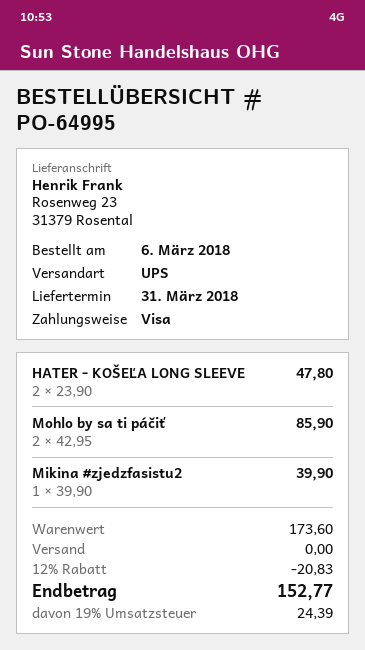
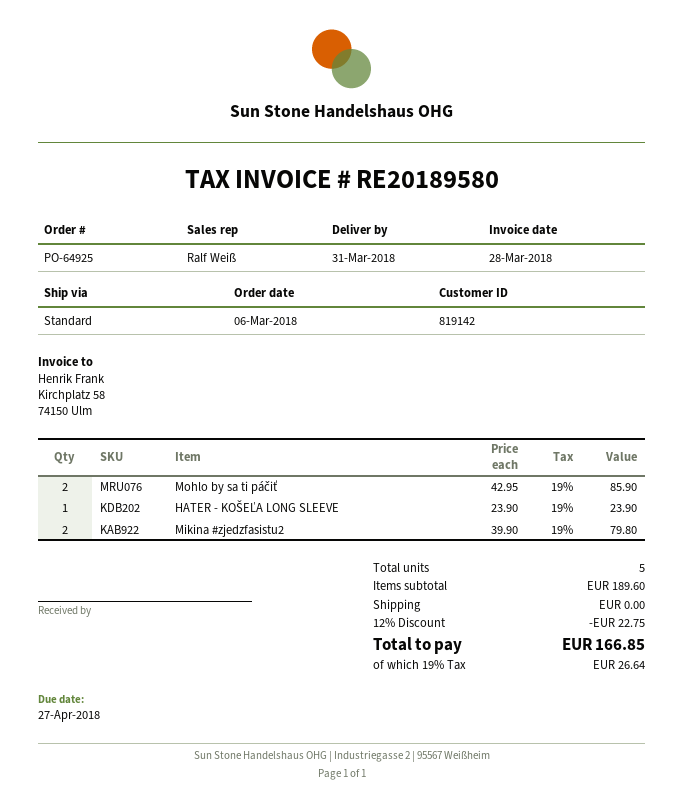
order number: PO-64995 -> PO-64925
shipping method: UPS -> standard
HATER - KOŠEĽA LONG SLEEVE: 2 x 23.90 = 47.80 -> 1 x 23.90 = 23.90
Mikina #zjedzfasistu2: 1 x 39.90 = 39.90 -> 2 x 39.90 = 79.80
subtotal: 173.60 -> 189.60
discount: 12% = 20.83 -> 12% = 22.75
tax: 19% = 24.39 -> 19% = 26.64
total: 152.77 -> 166.85

